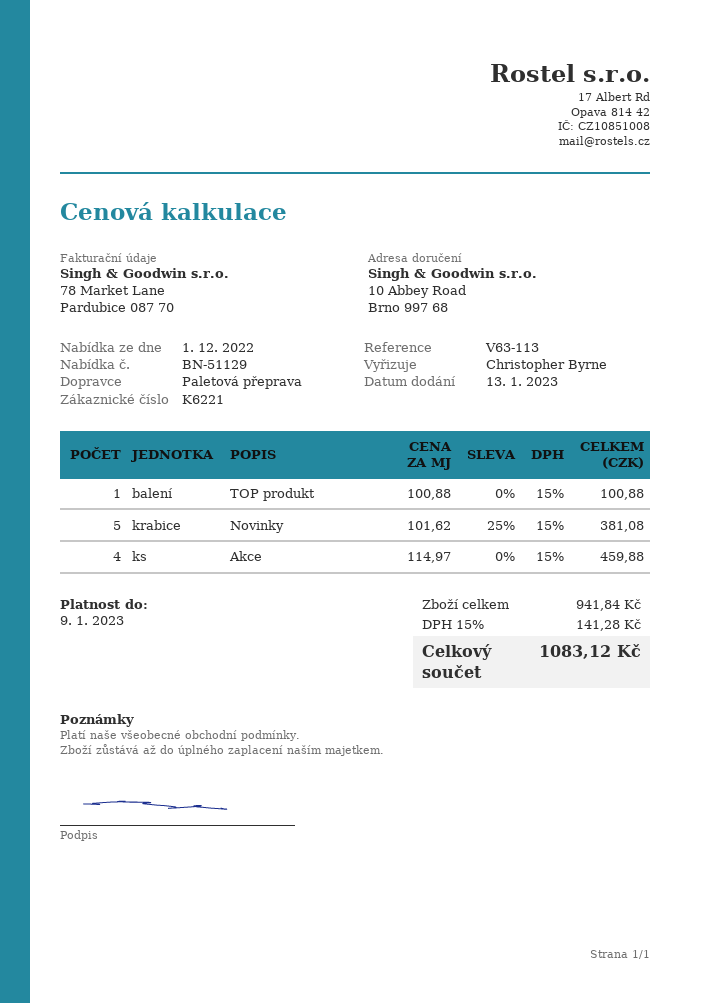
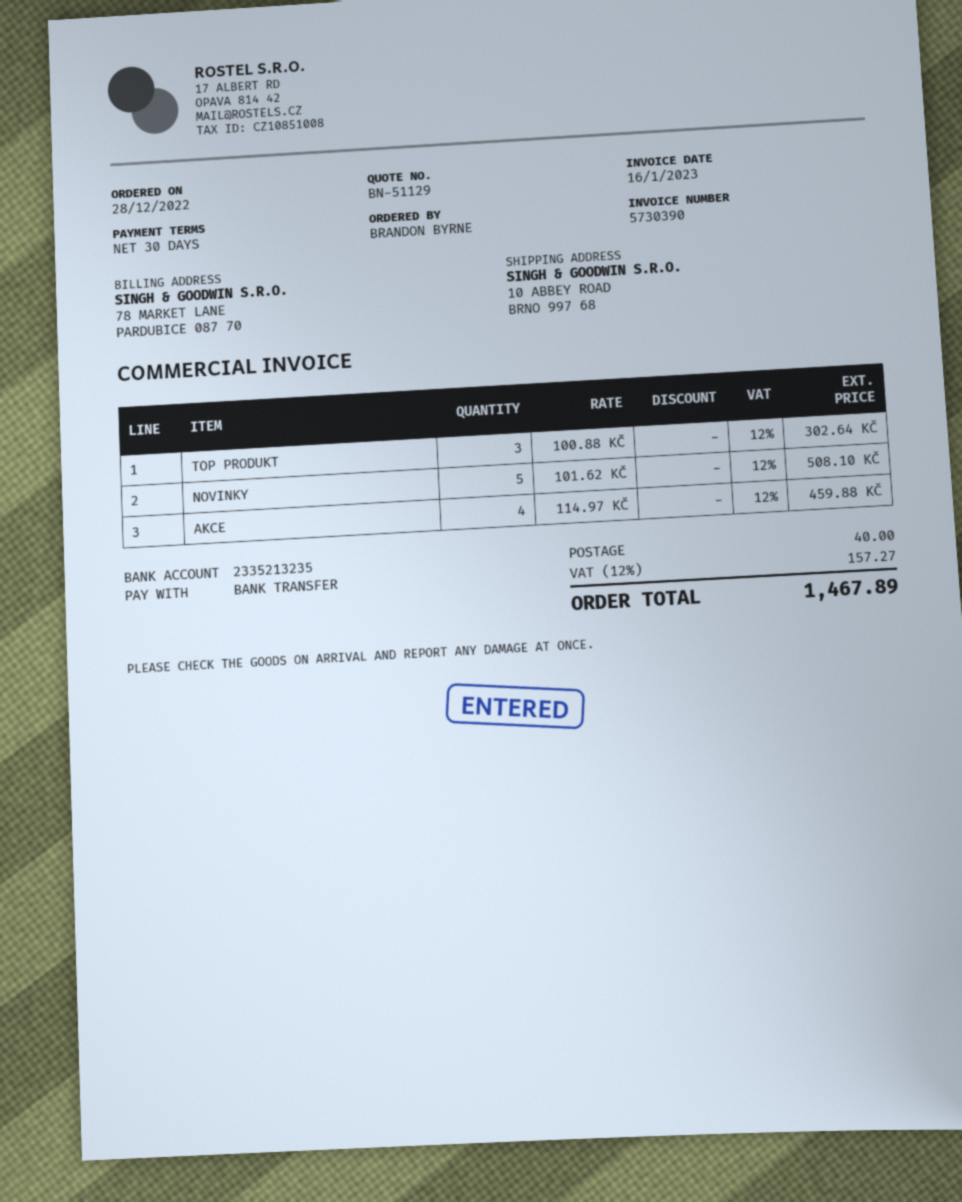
TOP produkt: 1 x 100.88 = 100.88 -> 3 x 100.88 = 302.64
Novinky: 5 x 101.62 - 25% = 381.08 -> 5 x 101.62 = 508.10
shipping: none -> 40.00
tax: 15% = 141.28 -> 12% = 157.27
total: 1083.12 -> 1467.89

